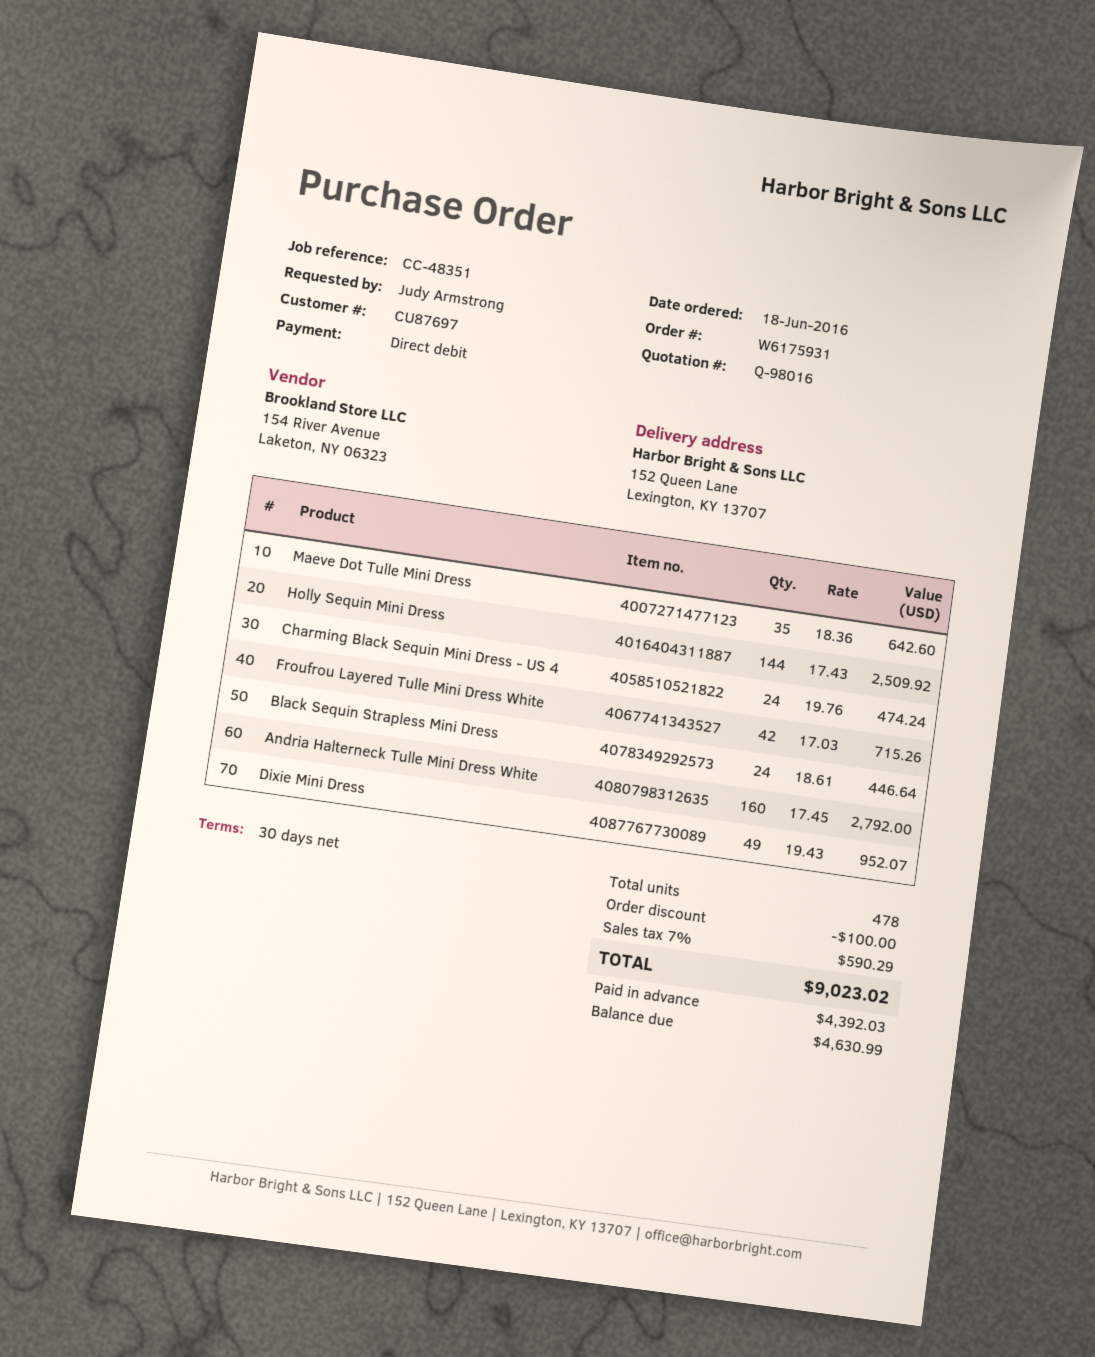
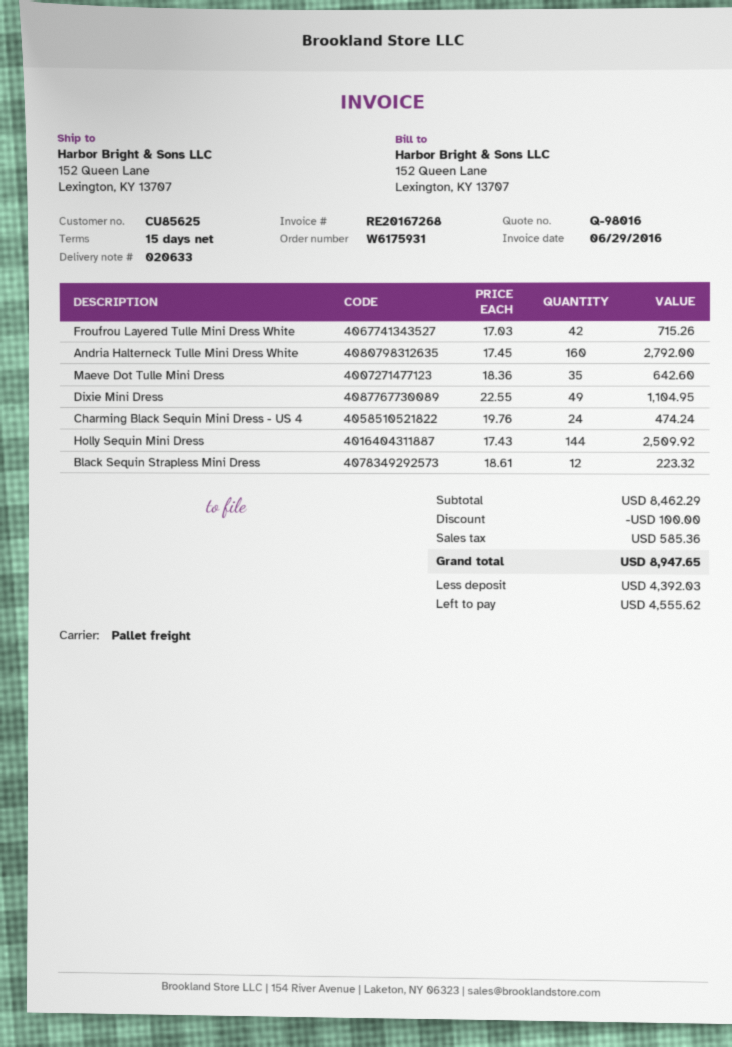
payment terms: 30 days -> 15 days
customer number: CU87697 -> CU85625
Black Sequin Strapless Mini Dress: 24 x 18.61 = 446.64 -> 12 x 18.61 = 223.32
Dixie Mini Dress: 49 x 19.43 = 952.07 -> 49 x 22.55 = 1104.95
tax: 590.29 -> 585.36
total: 9023.02 -> 8947.65
balance: 4630.99 -> 4555.62

